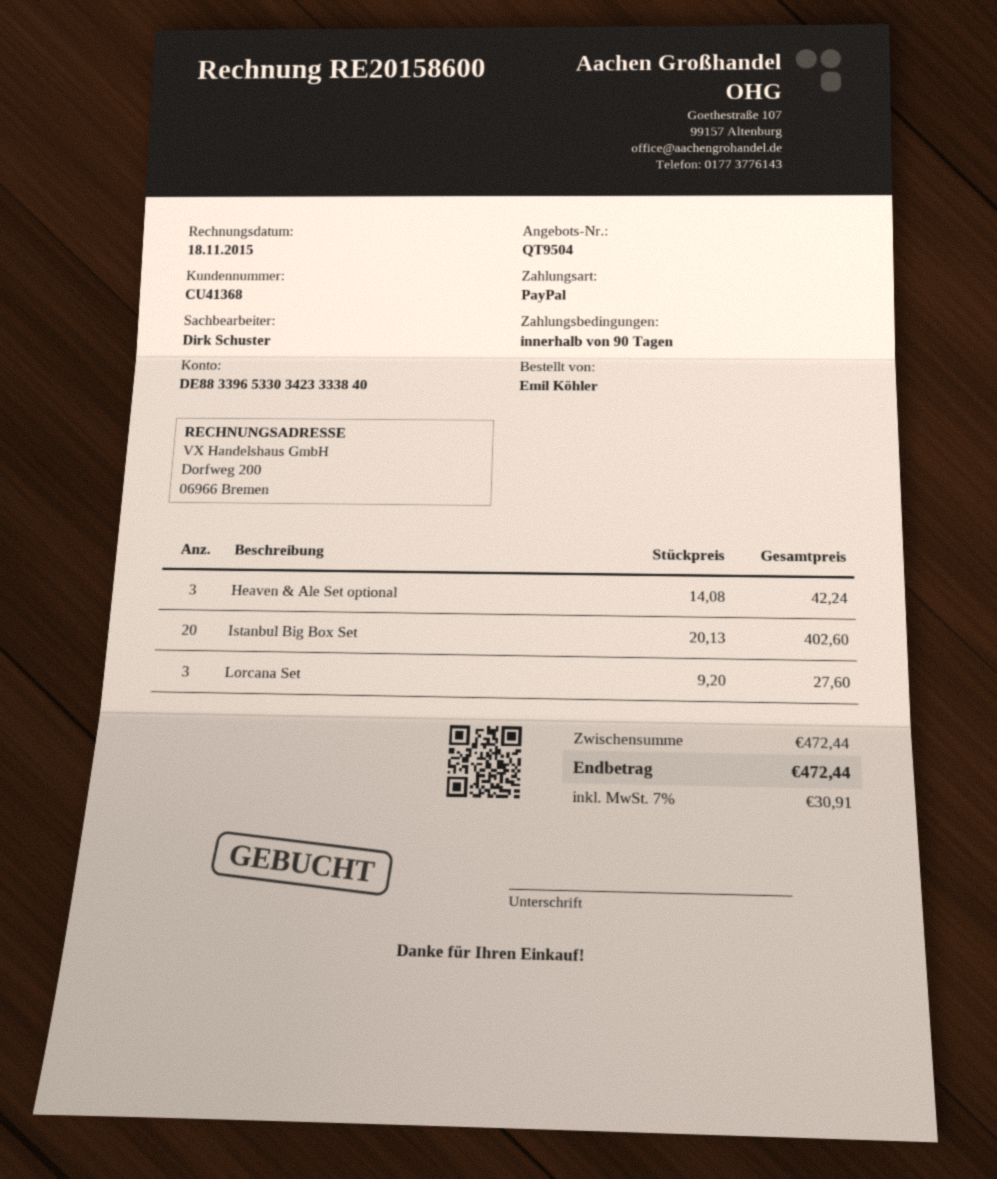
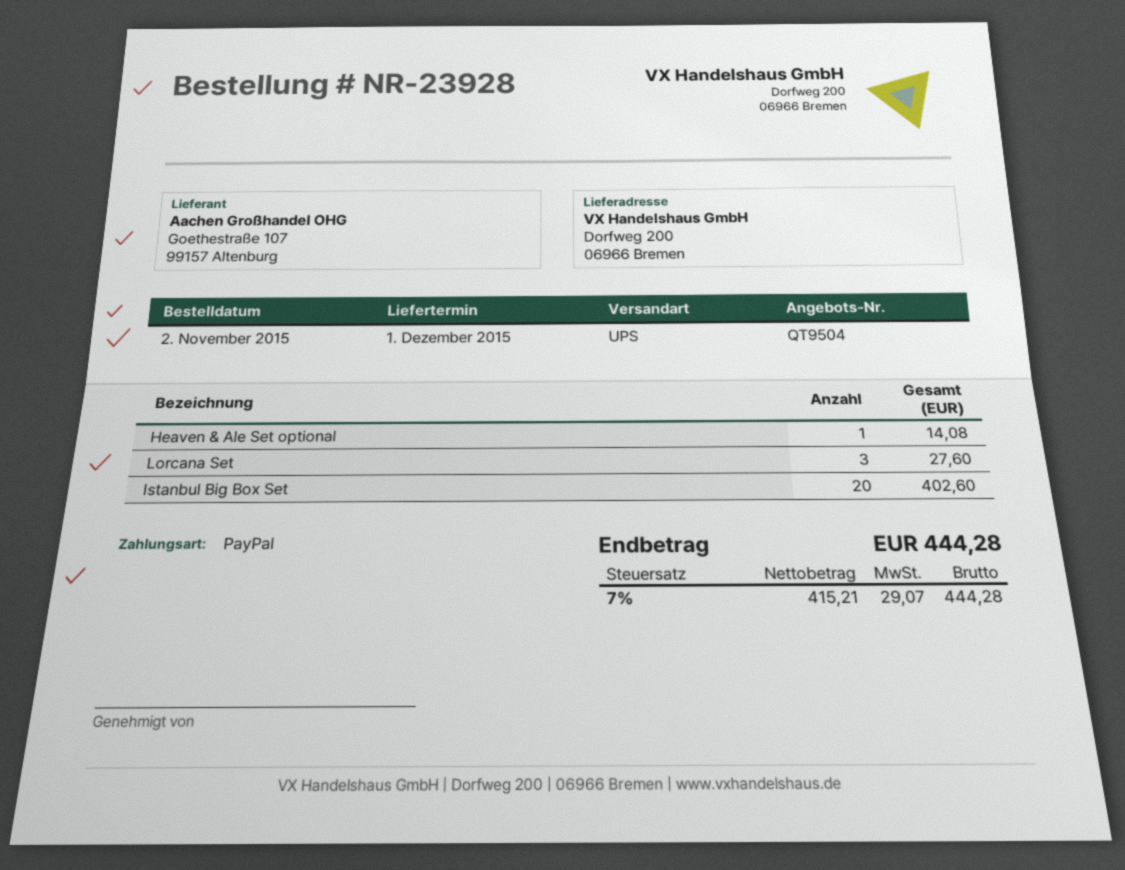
Heaven & Ale Set optional: 3 for 42.24 -> 1 for 14.08
tax: 7% = 30.91 -> 7% = 29.07
total: 472.44 -> 444.28

